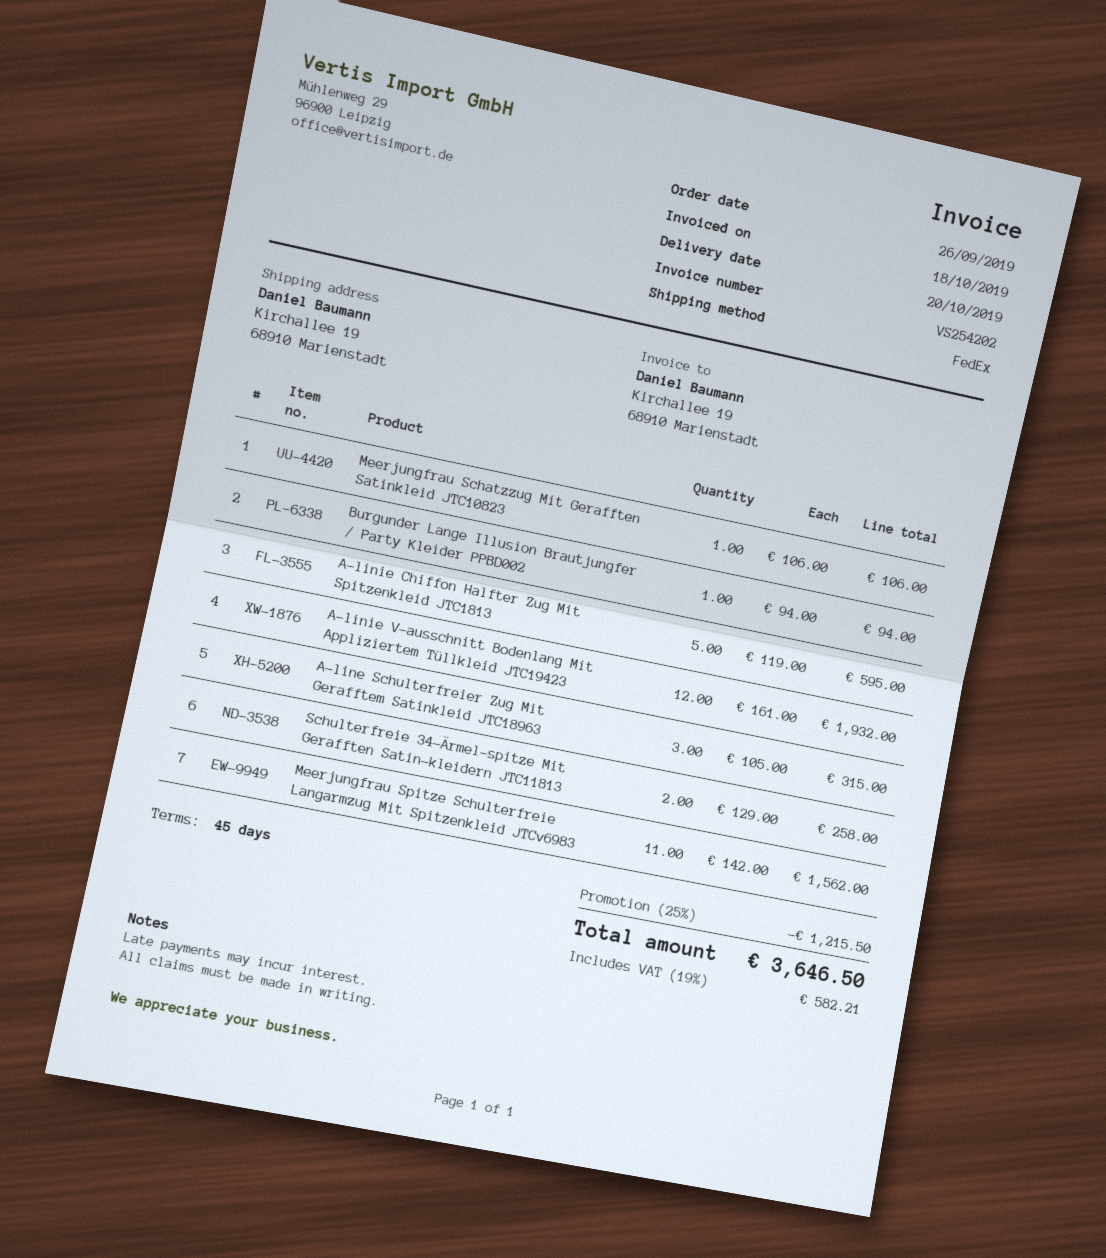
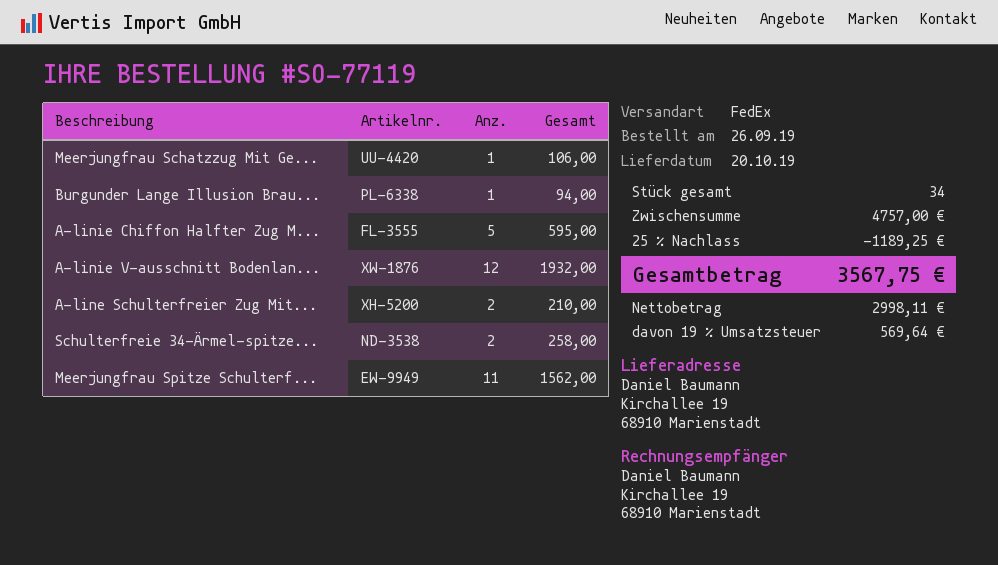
A-line Schulterfreier Zug Mit Gerafftem Satinkleid JTC18963: 3 for 315.00 -> 2 for 210.00
discount: 25% = 1215.50 -> 25% = 1189.25
tax: 19% = 582.21 -> 19% = 569.64
total: 3646.50 -> 3567.75

